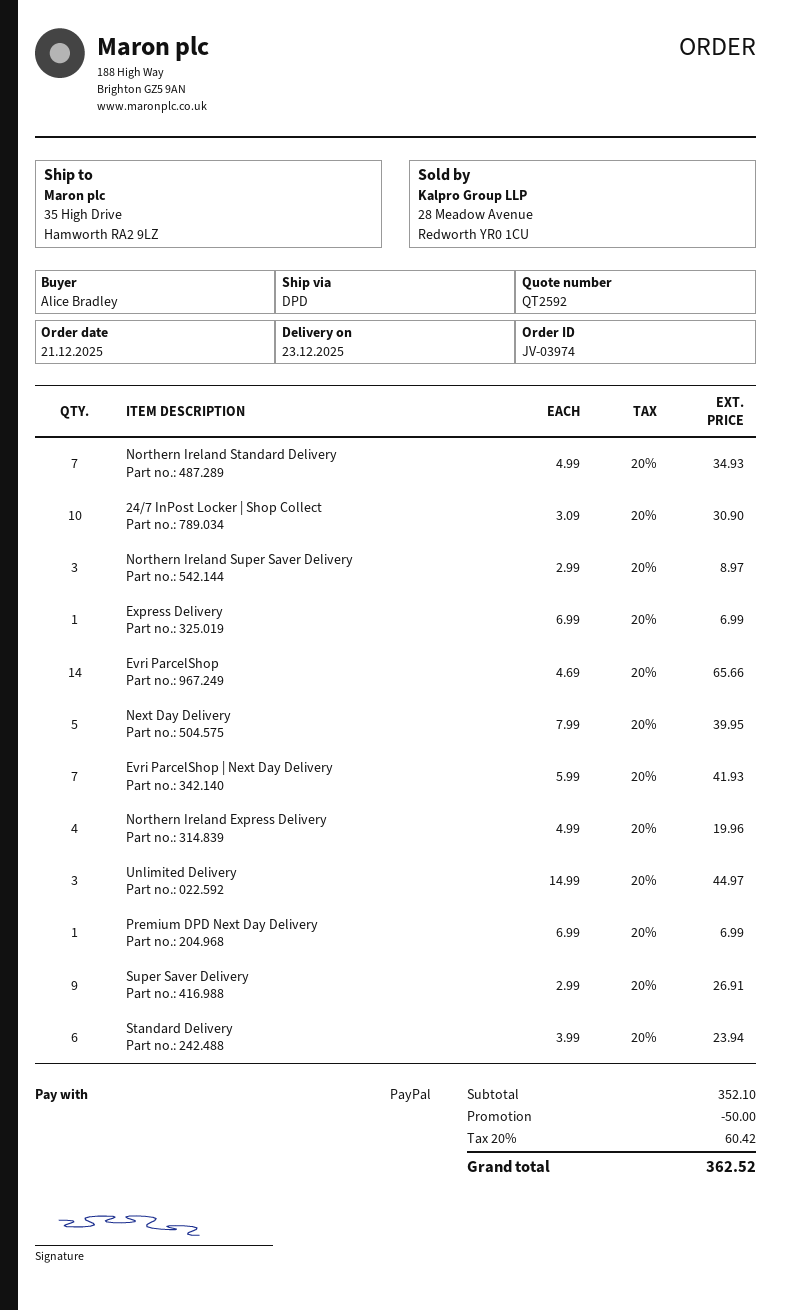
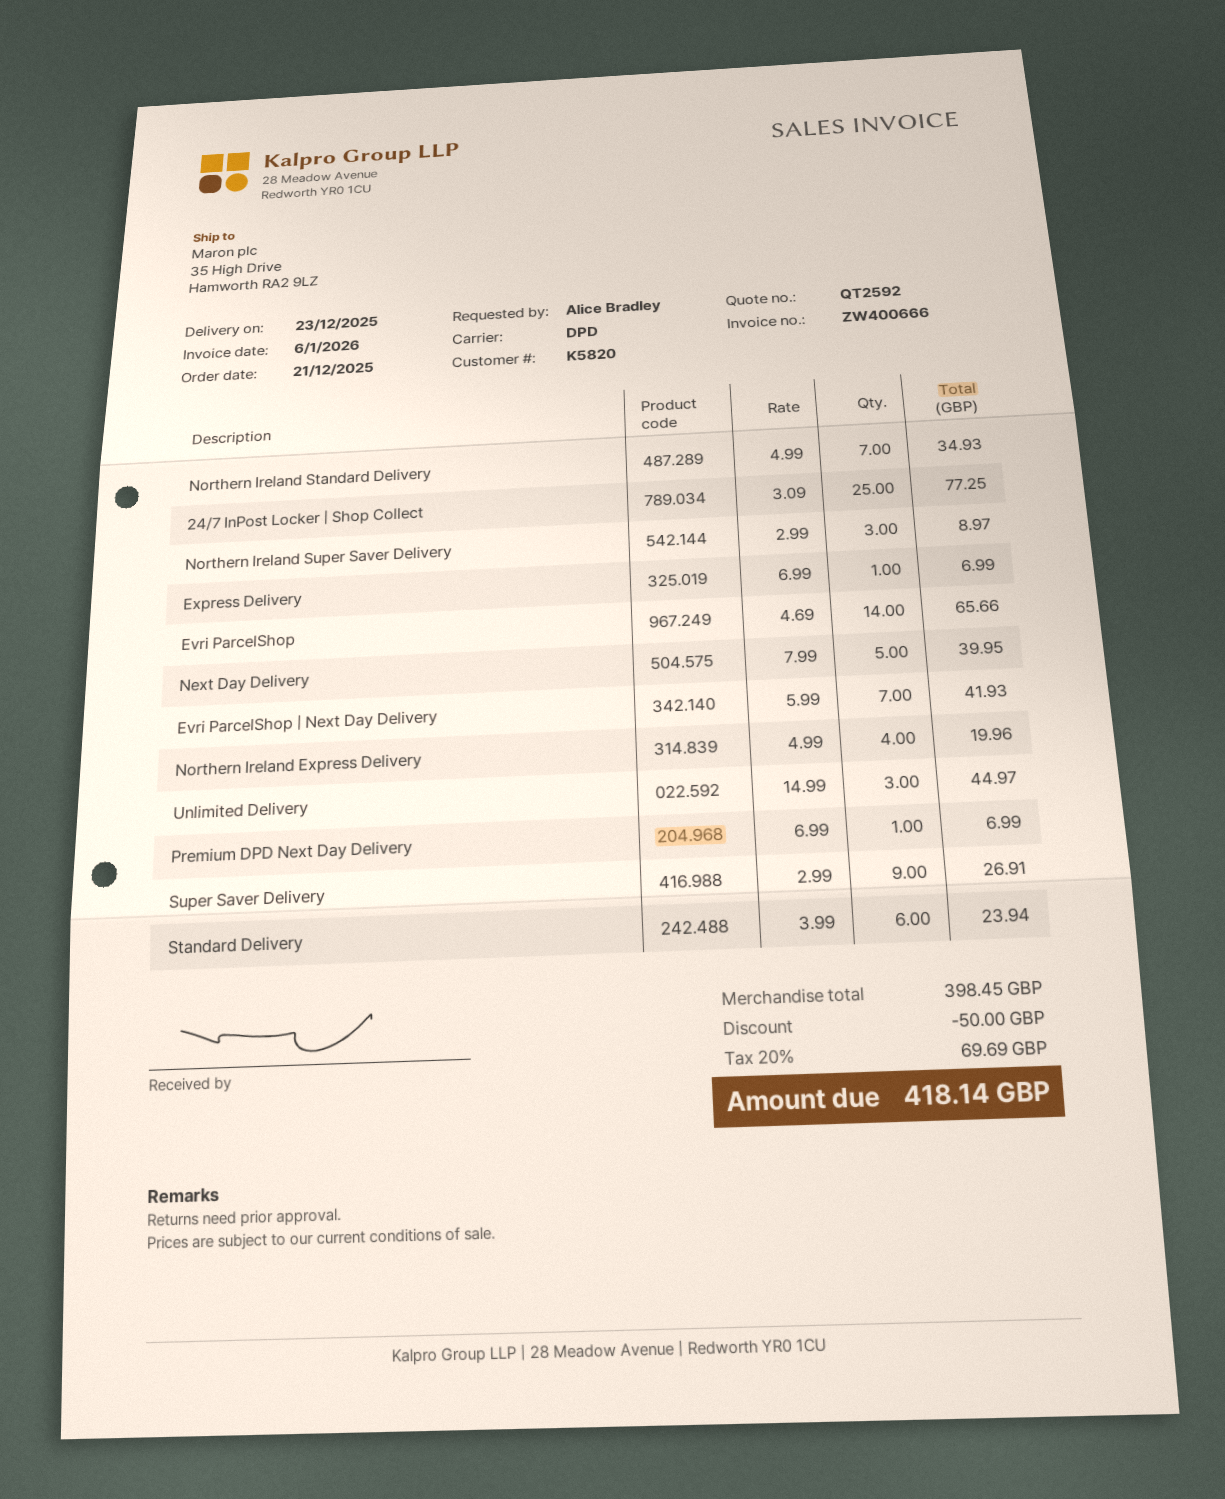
24/7 InPost Locker | Shop Collect: 10 x 3.09 = 30.90 -> 25 x 3.09 = 77.25
subtotal: 352.10 -> 398.45
tax: 20% = 60.42 -> 20% = 69.69
total: 362.52 -> 418.14

